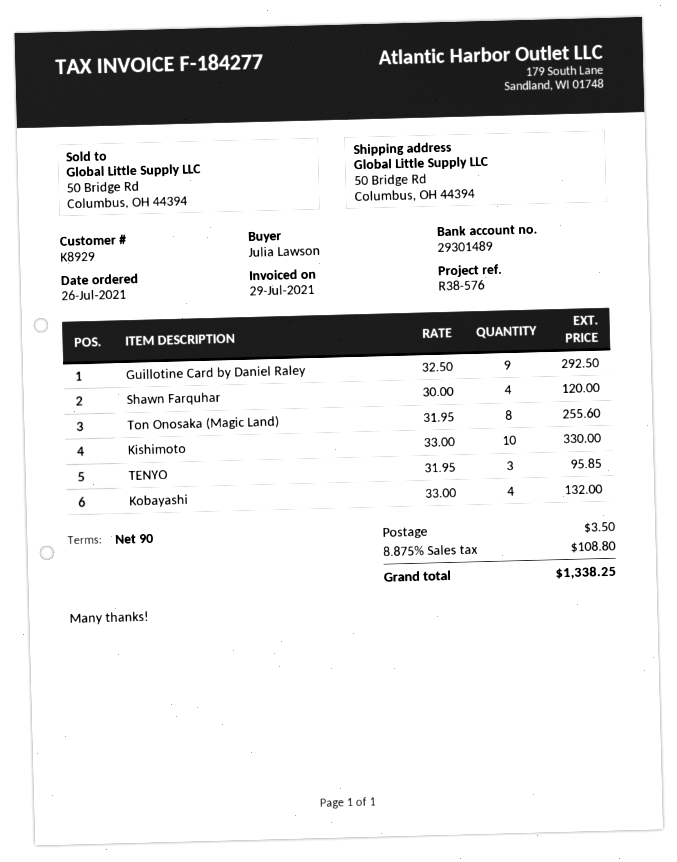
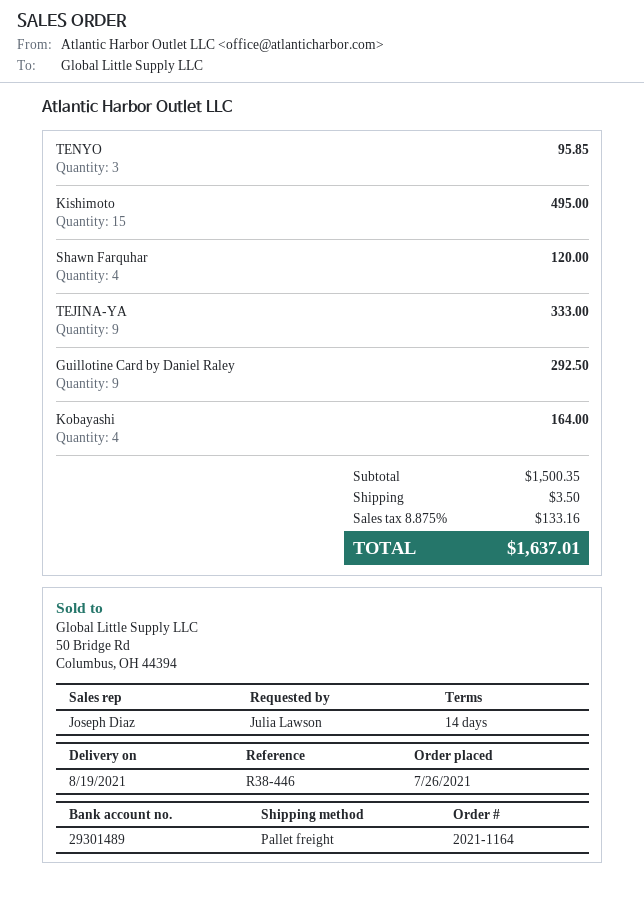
payment terms: 90 days -> 14 days
reference: R38-576 -> R38-446
Ton Onosaka (Magic Land): 8 for 255.60 -> none
Kishimoto: 10 for 330.00 -> 15 for 495.00
Kobayashi: 4 for 132.00 -> 4 for 164.00
TEJINA-YA: none -> 9 for 333.00
tax: 8.875% = 108.80 -> 8.875% = 133.16
total: 1338.25 -> 1637.01

